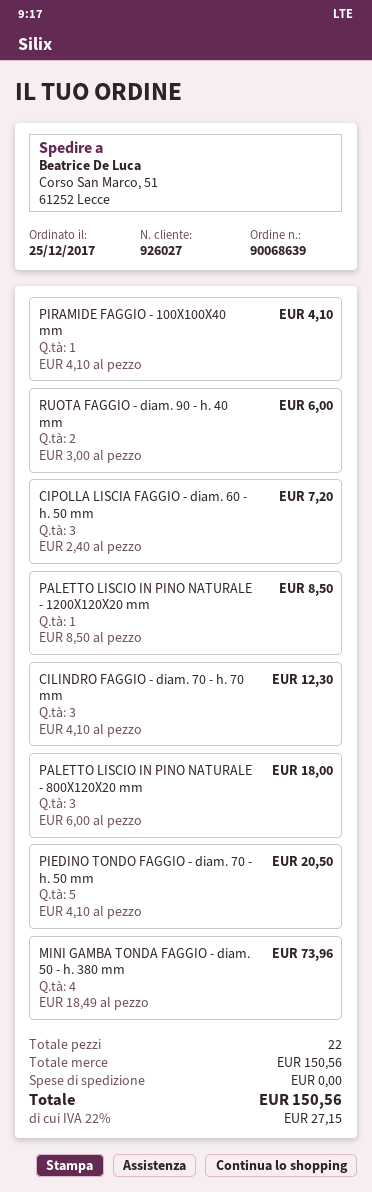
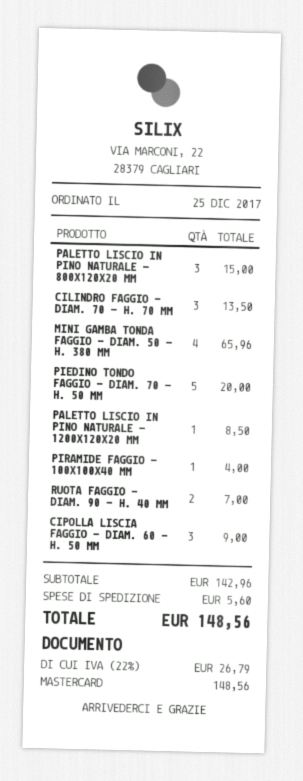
PIRAMIDE FAGGIO - 100X100X40 mm: 1 for 4.10 -> 1 for 4.00
RUOTA FAGGIO - diam. 90 - h. 40 mm: 2 for 6.00 -> 2 for 7.00
CIPOLLA LISCIA FAGGIO - diam. 60 - h. 50 mm: 3 for 7.20 -> 3 for 9.00
CILINDRO FAGGIO - diam. 70 - h. 70 mm: 3 for 12.30 -> 3 for 13.50
PALETTO LISCIO IN PINO NATURALE - 800X120X20 mm: 3 for 18.00 -> 3 for 15.00
PIEDINO TONDO FAGGIO - diam. 70 - h. 50 mm: 5 for 20.50 -> 5 for 20.00
MINI GAMBA TONDA FAGGIO - diam. 50 - h. 380 mm: 4 for 73.96 -> 4 for 65.96
subtotal: 150.56 -> 142.96
shipping: 0.00 -> 5.60
tax: 22% = 27.15 -> 22% = 26.79
total: 150.56 -> 148.56

